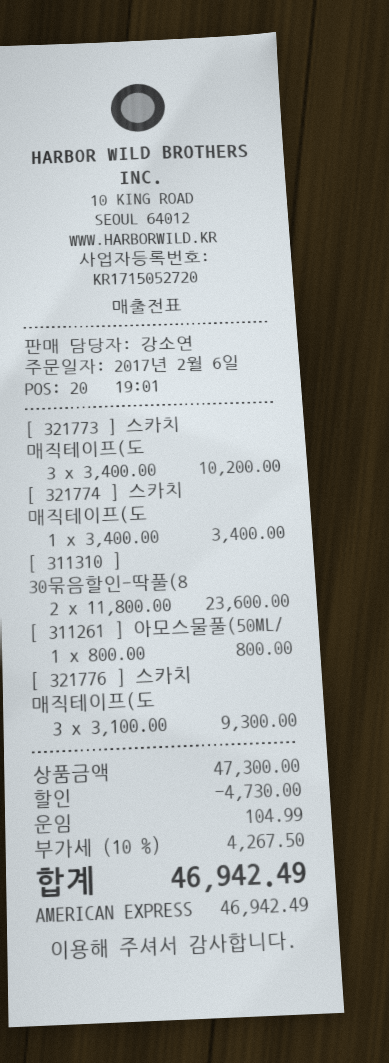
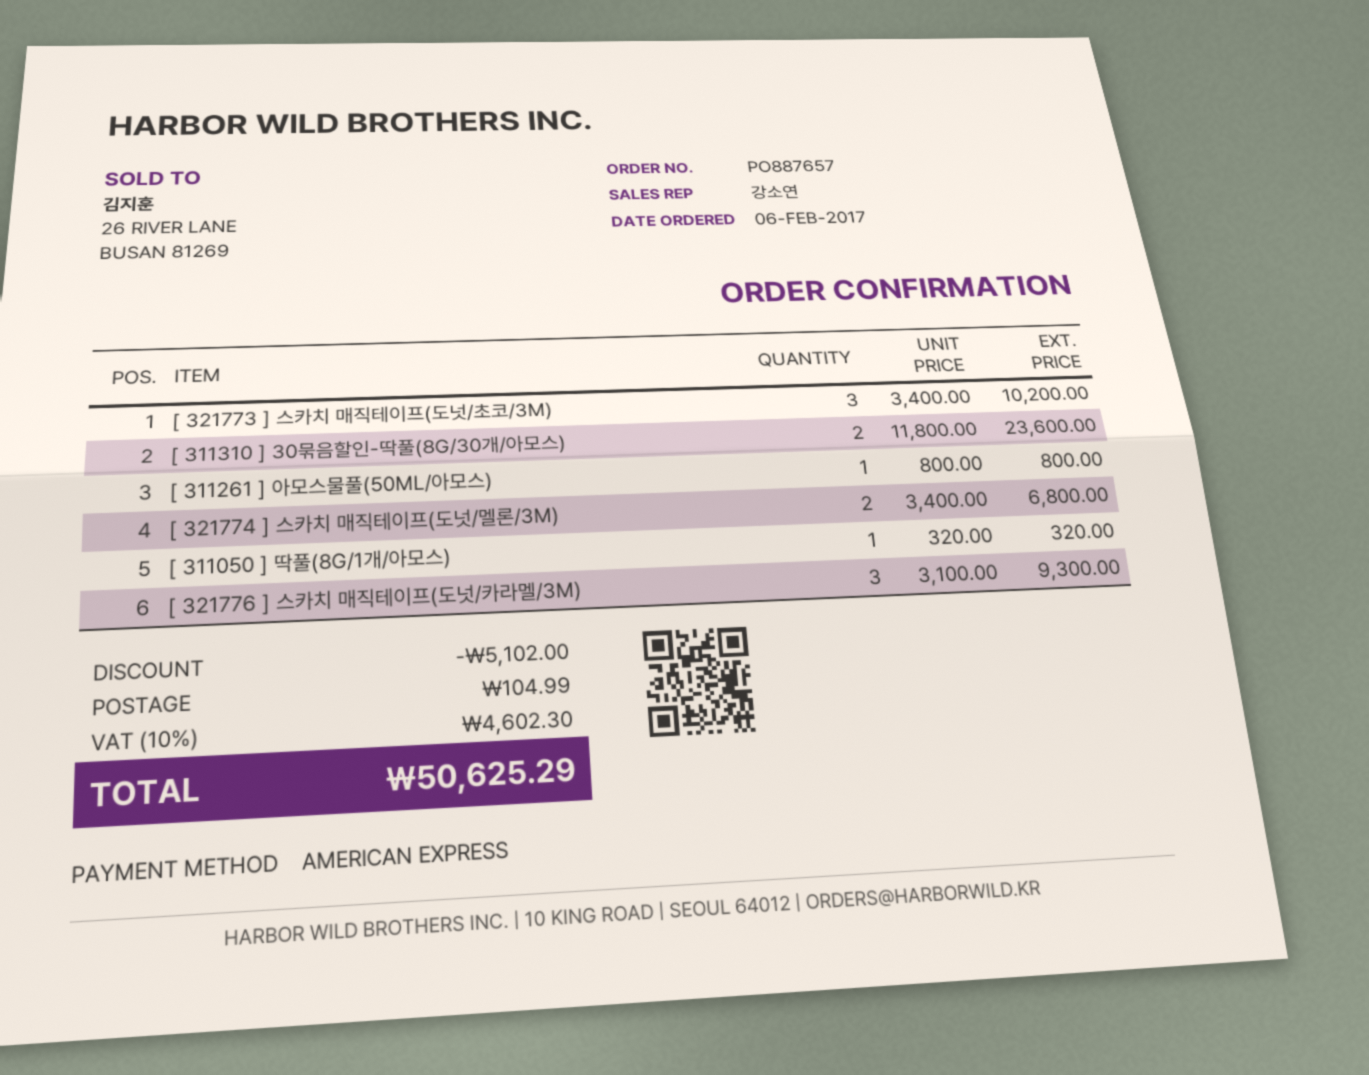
[ 321774 ] 스카치 매직테이프(도: 1 x 3400.00 = 3400.00 -> 2 x 3400.00 = 6800.00
[ 311050 ] 딱풀(8G/1개/아모스): none -> 1 x 320.00 = 320.00
discount: 4730.00 -> 5102.00
tax: 10% = 4267.50 -> 10% = 4602.30
total: 46942.49 -> 50625.29

